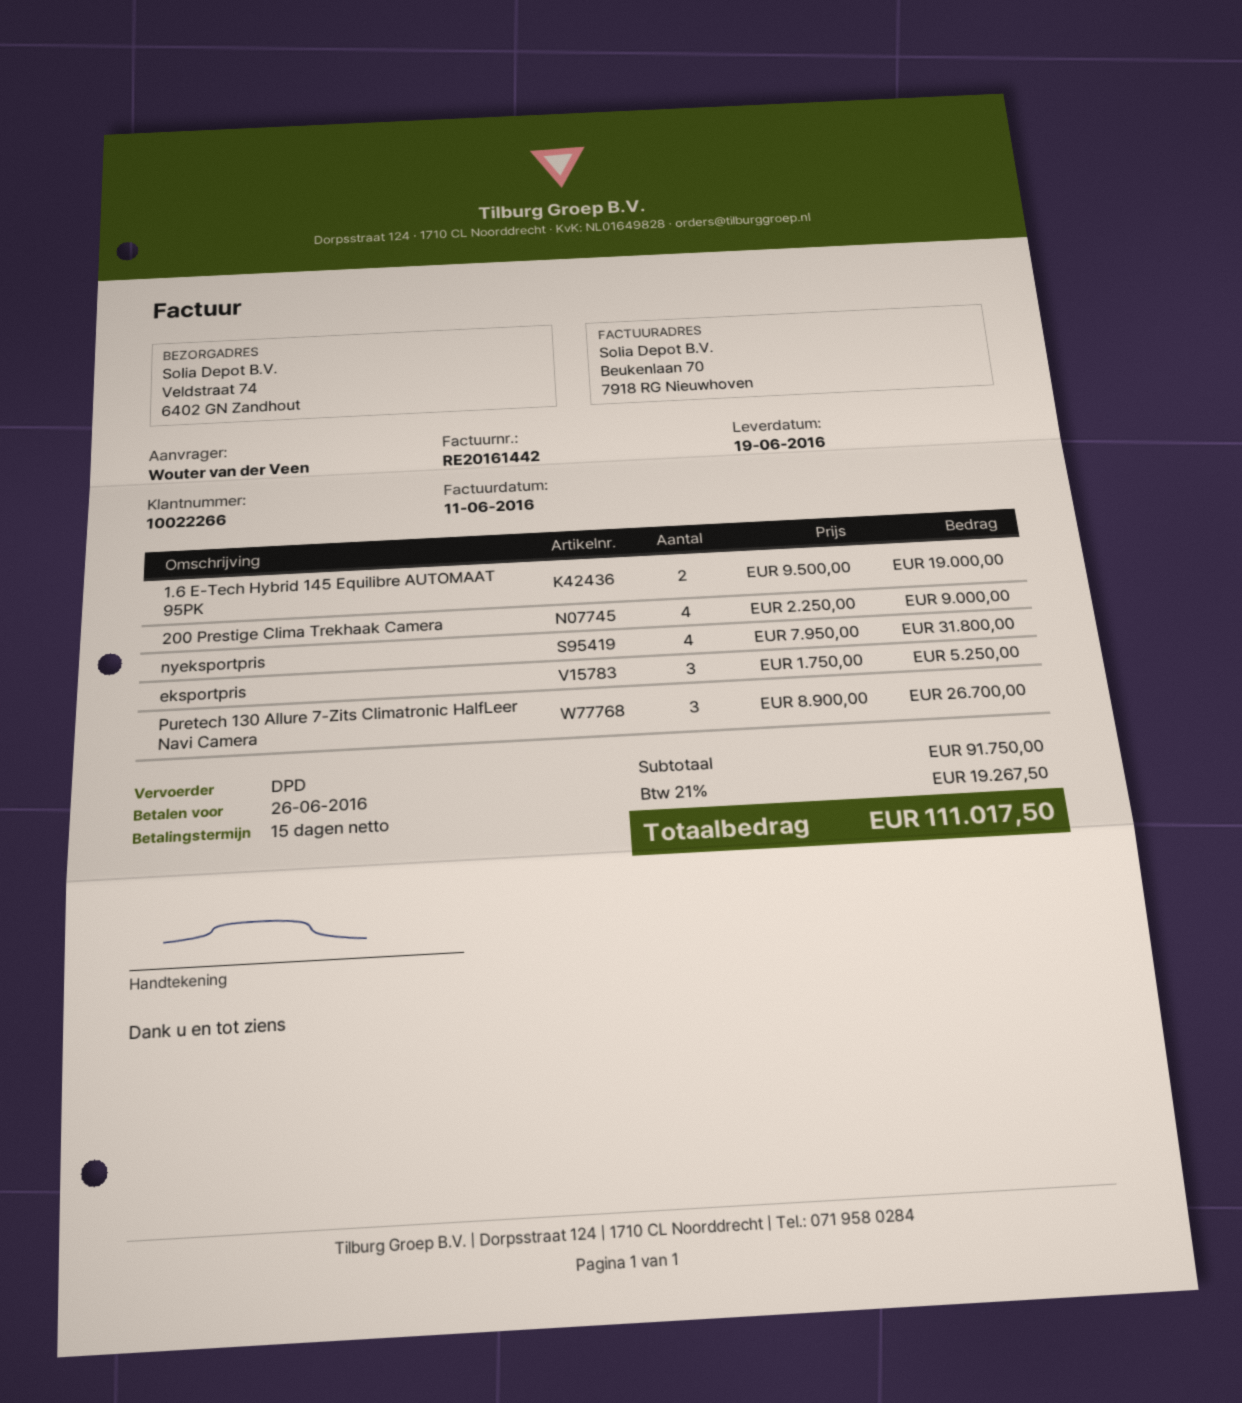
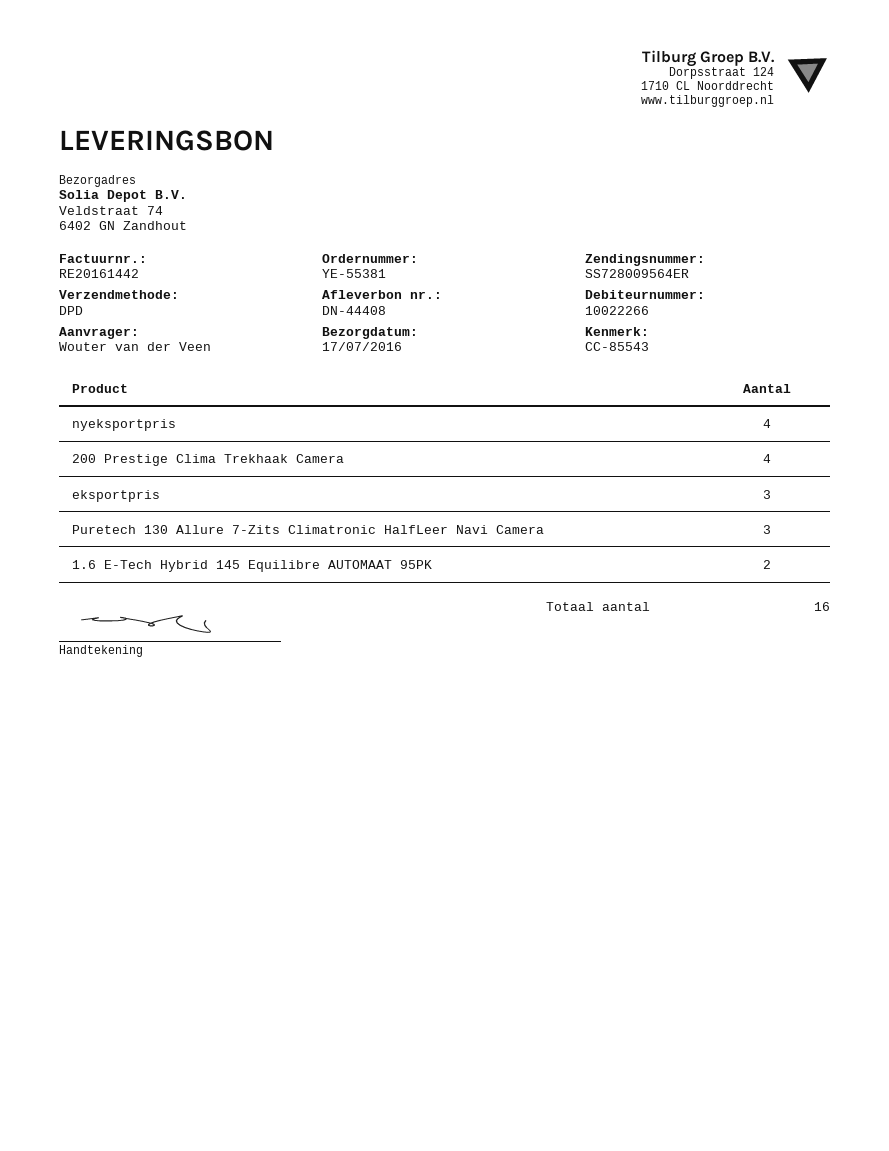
delivery date: 2016-06-19 -> 2016-07-17

